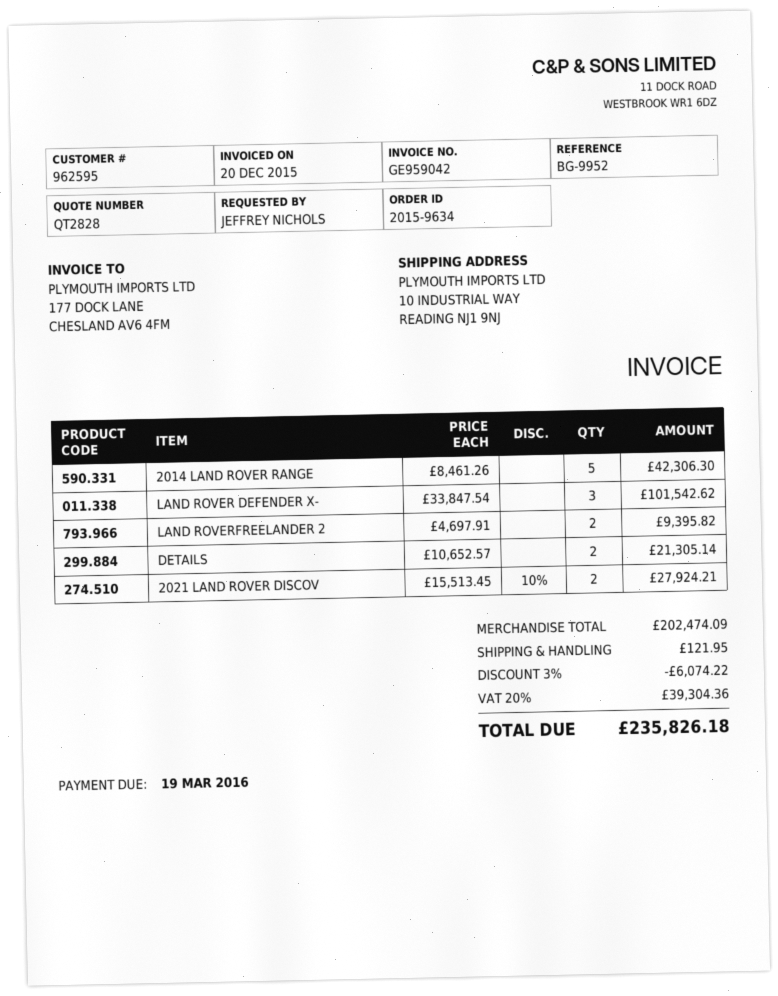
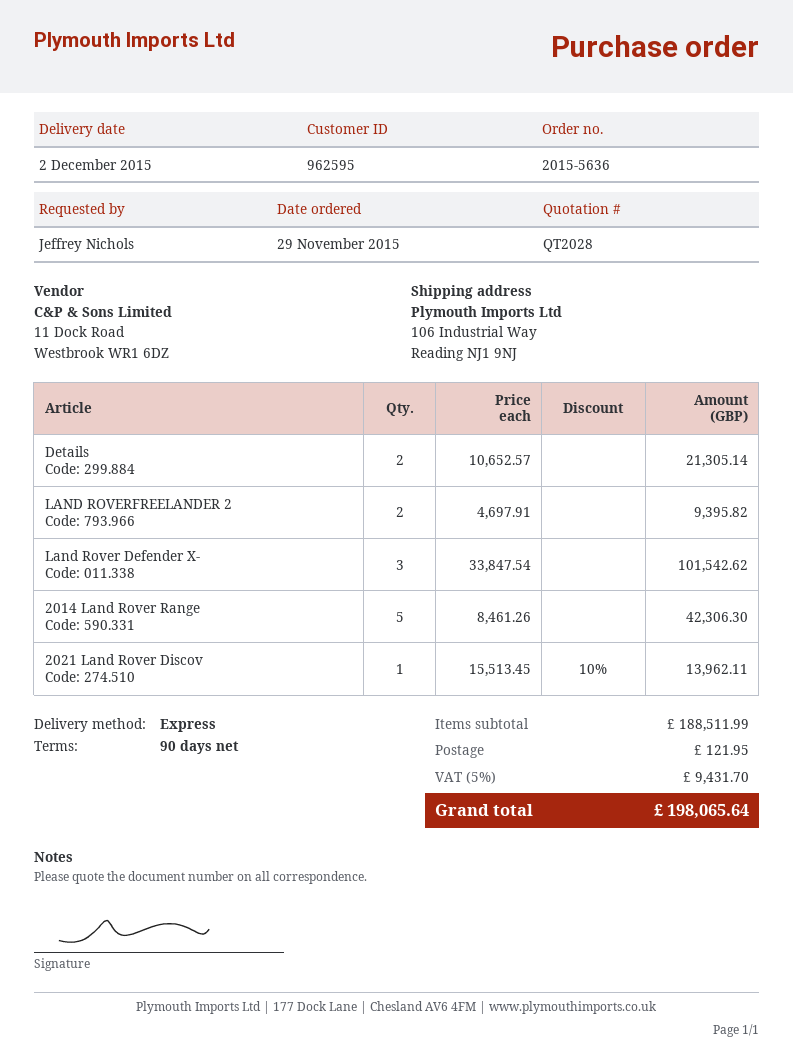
quote number: QT2828 -> QT2028
order number: 2015-9634 -> 2015-5636
ship to: 10 INDUSTRIAL WAY, READING NJ1 9NJ -> 106 Industrial Way, Reading NJ1 9NJ
2021 LAND ROVER DISCOV: 2 x 15513.45 - 10% = 27924.21 -> 1 x 15513.45 - 10% = 13962.11
subtotal: 202474.09 -> 188511.99
discount: 3% = 6074.22 -> none
tax: 20% = 39304.36 -> 5% = 9431.70
total: 235826.18 -> 198065.64

